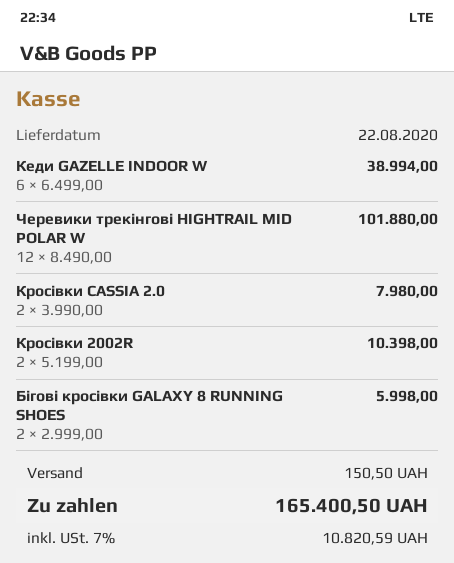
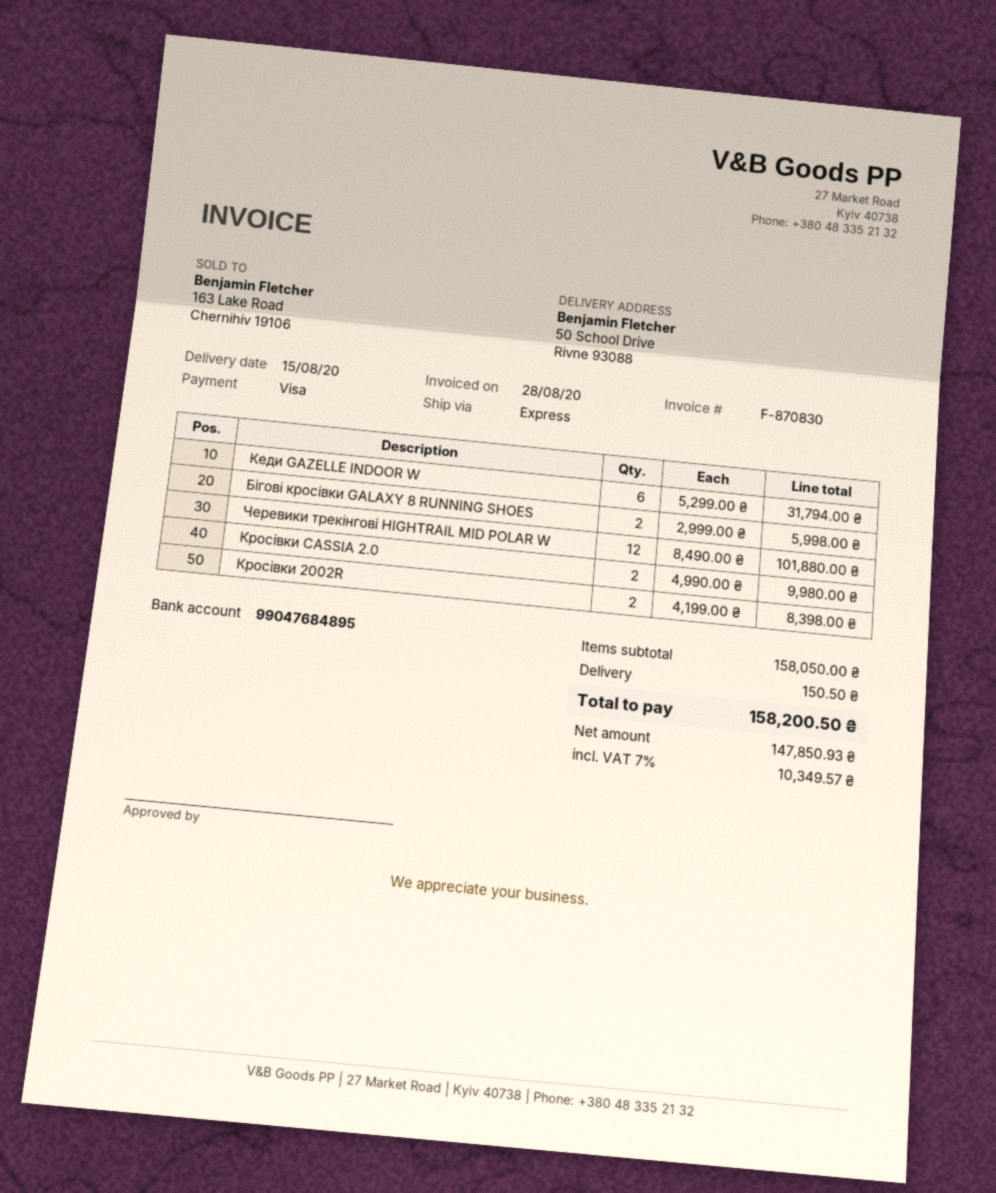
delivery date: 2020-08-22 -> 2020-08-15
Кеди GAZELLE INDOOR W: 6 x 6499.00 = 38994.00 -> 6 x 5299.00 = 31794.00
Кросівки CASSIA 2.0: 2 x 3990.00 = 7980.00 -> 2 x 4990.00 = 9980.00
Кросівки 2002R: 2 x 5199.00 = 10398.00 -> 2 x 4199.00 = 8398.00
tax: 7% = 10820.59 -> 7% = 10349.57
total: 165400.50 -> 158200.50

